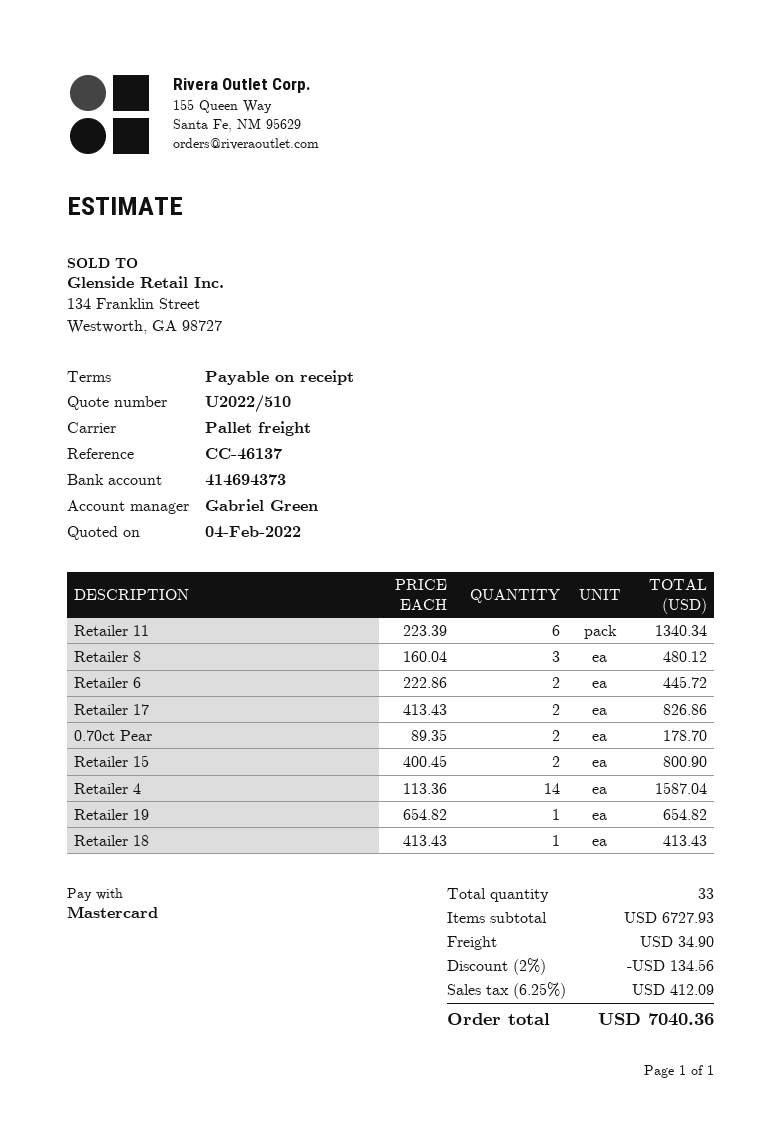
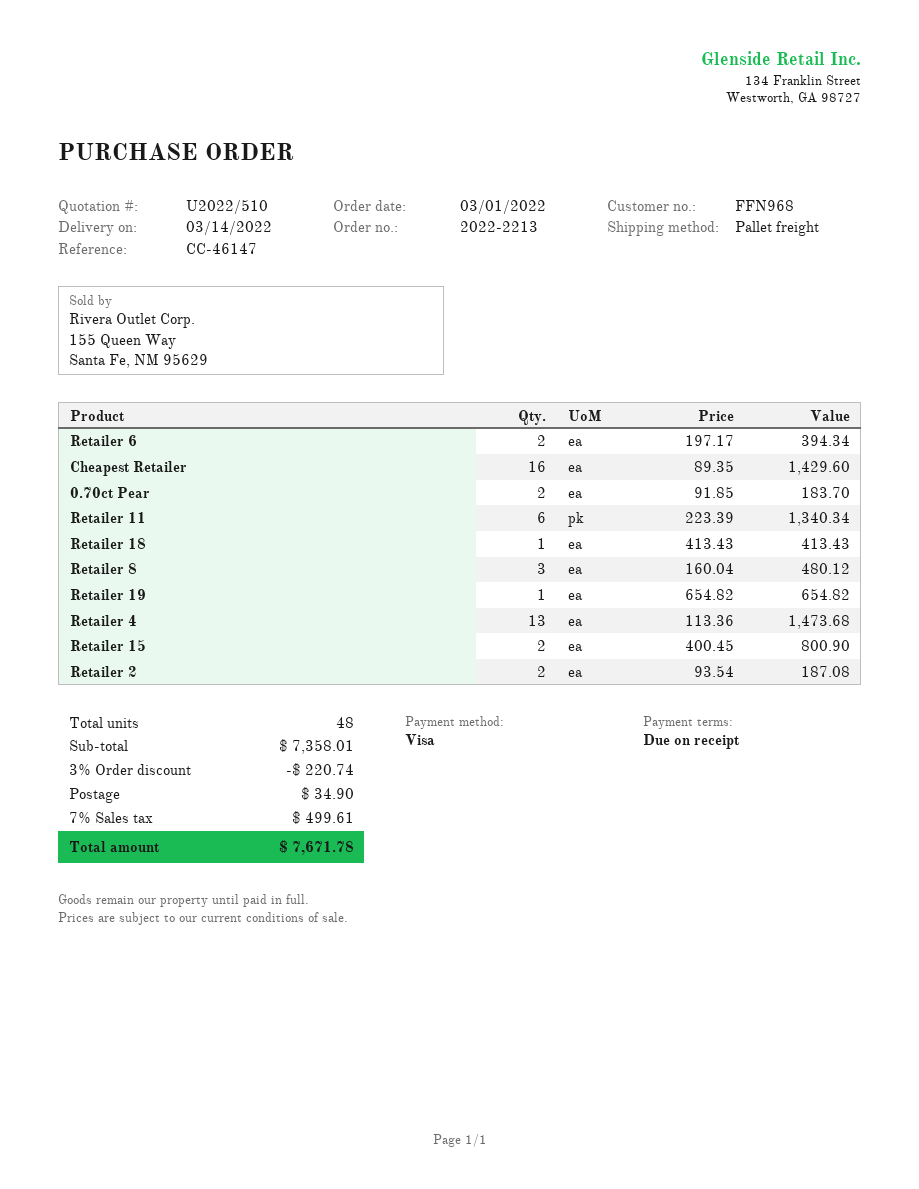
reference: CC-46137 -> CC-46147
payment method: Mastercard -> Visa
Retailer 6: 2 x 222.86 = 445.72 -> 2 x 197.17 = 394.34
Retailer 17: 2 x 413.43 = 826.86 -> none
0.70ct Pear: 2 x 89.35 = 178.70 -> 2 x 91.85 = 183.70
Retailer 4: 14 x 113.36 = 1587.04 -> 13 x 113.36 = 1473.68
Cheapest Retailer: none -> 16 x 89.35 = 1429.60
Retailer 2: none -> 2 x 93.54 = 187.08
total quantity: 33 -> 48
subtotal: 6727.93 -> 7358.01
discount: 2% = 134.56 -> 3% = 220.74
tax: 6.25% = 412.09 -> 7% = 499.61
total: 7040.36 -> 7671.78

